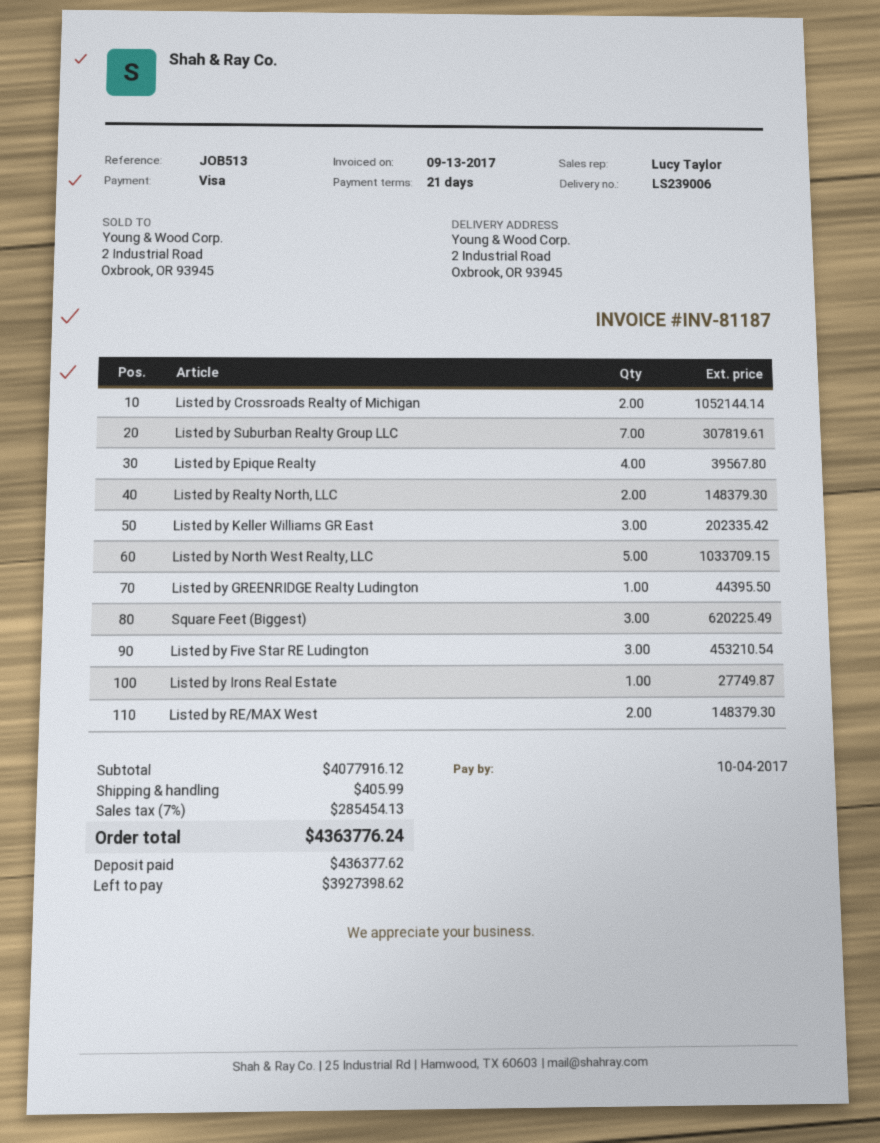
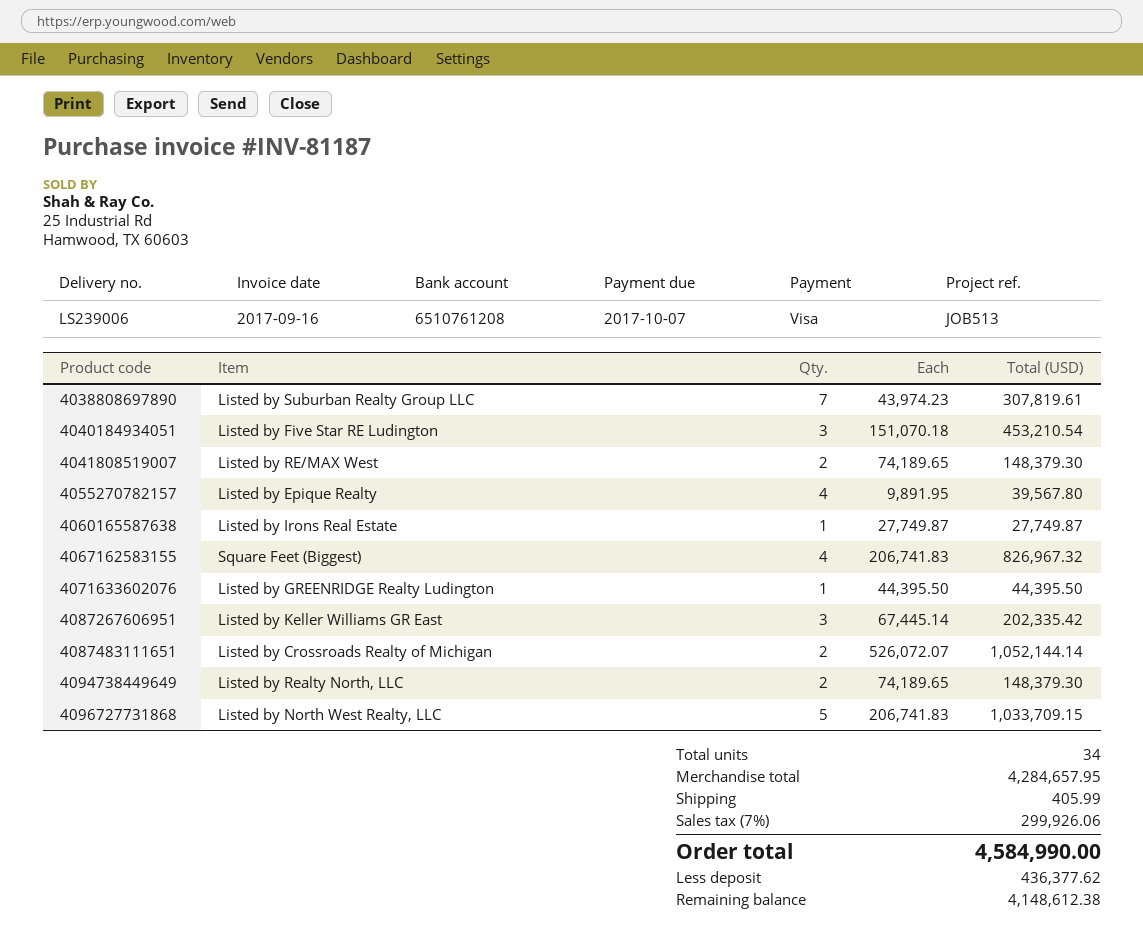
invoice date: 2017-09-13 -> 2017-09-16
due date: 2017-10-04 -> 2017-10-07
Square Feet (Biggest): 3 for 620225.49 -> 4 for 826967.32
subtotal: 4077916.12 -> 4284657.95
tax: 7% = 285454.13 -> 7% = 299926.06
total: 4363776.24 -> 4584990.00
balance: 3927398.62 -> 4148612.38

